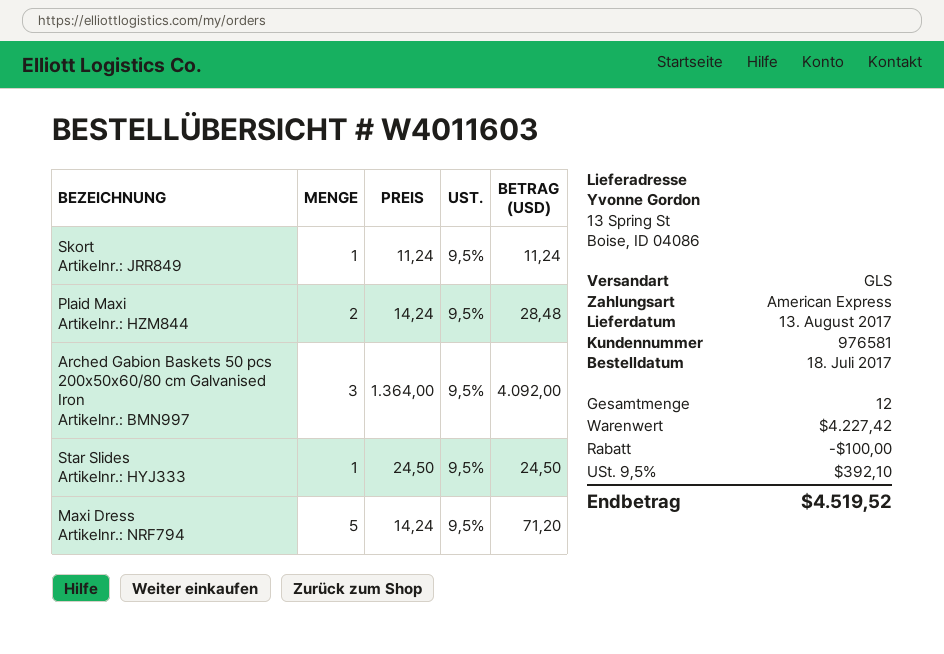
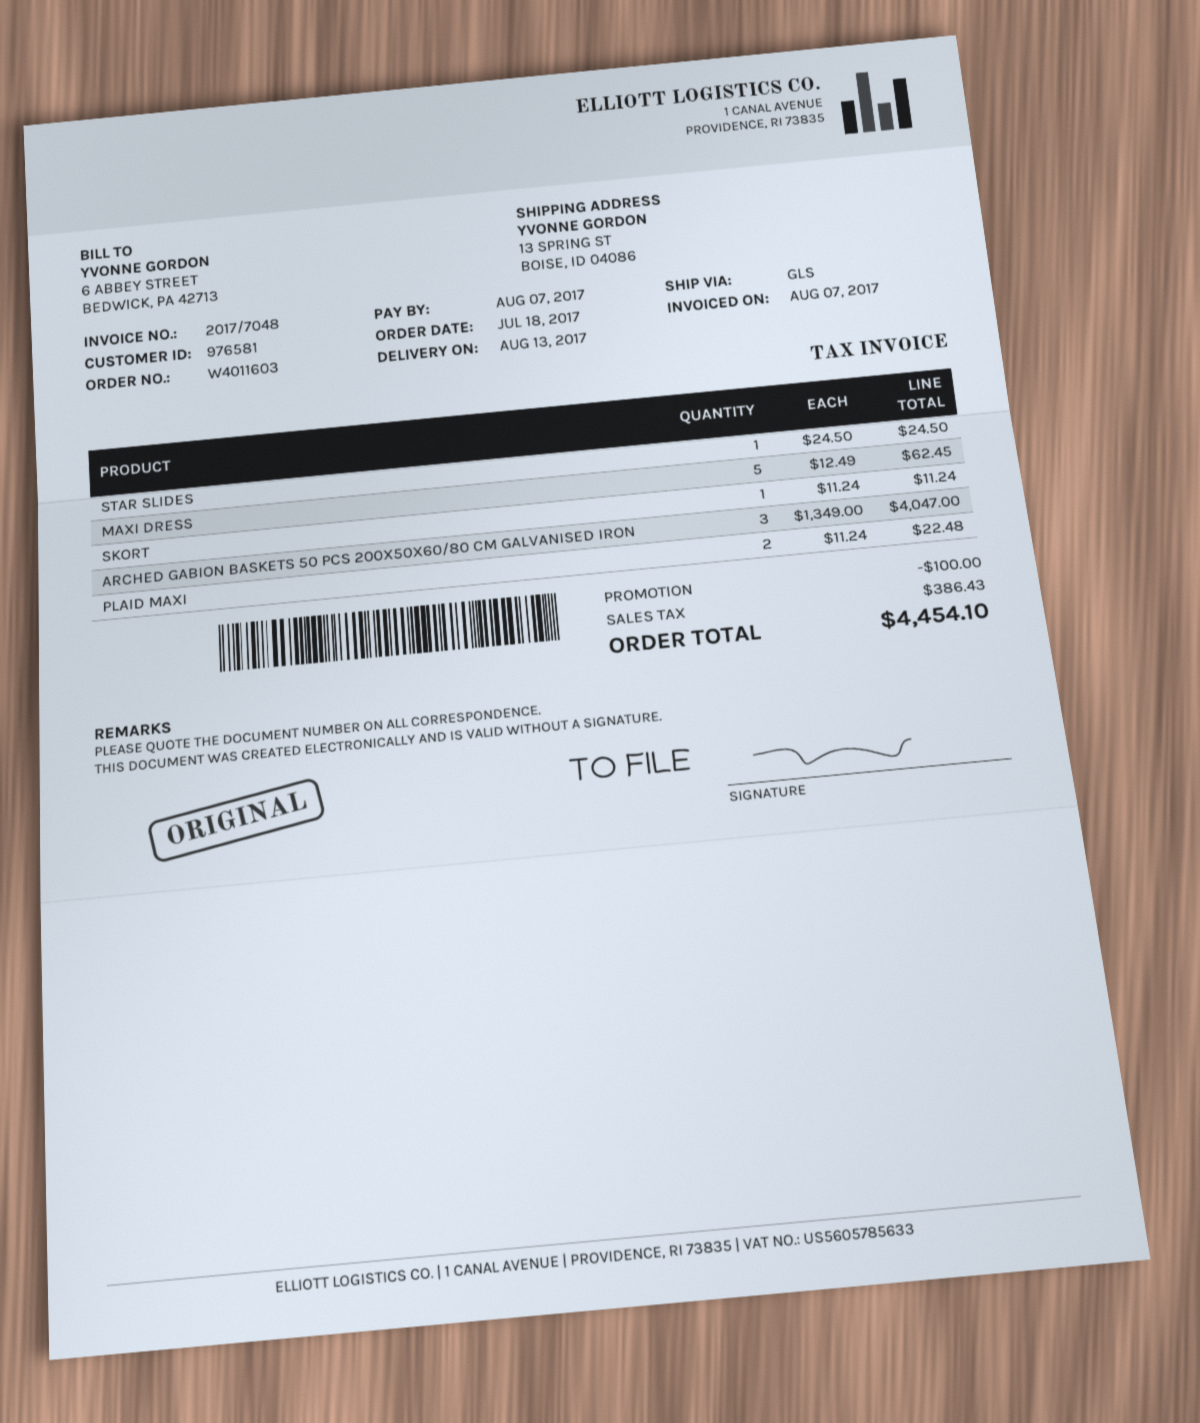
Plaid Maxi: 2 x 14.24 = 28.48 -> 2 x 11.24 = 22.48
Arched Gabion Baskets 50 pcs 200x50x60/80 cm Galvanised Iron: 3 x 1364.00 = 4092.00 -> 3 x 1349.00 = 4047.00
Maxi Dress: 5 x 14.24 = 71.20 -> 5 x 12.49 = 62.45
tax: 392.10 -> 386.43
total: 4519.52 -> 4454.10

